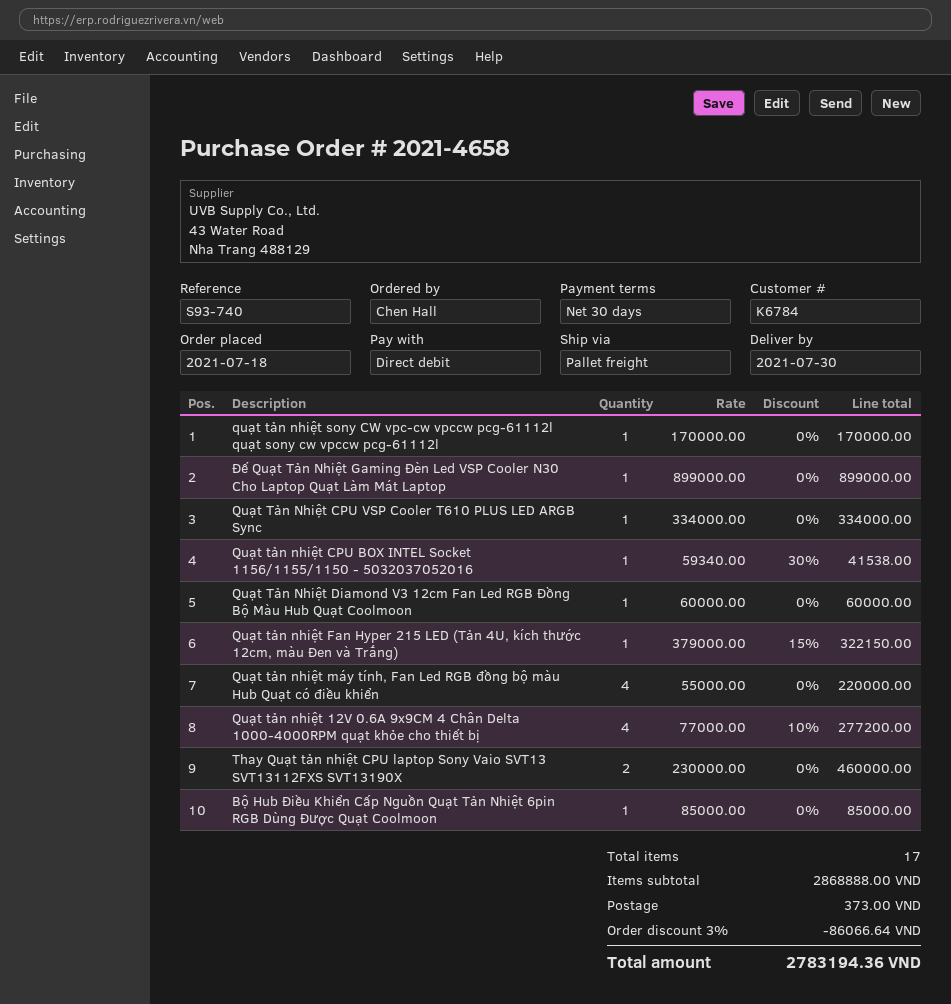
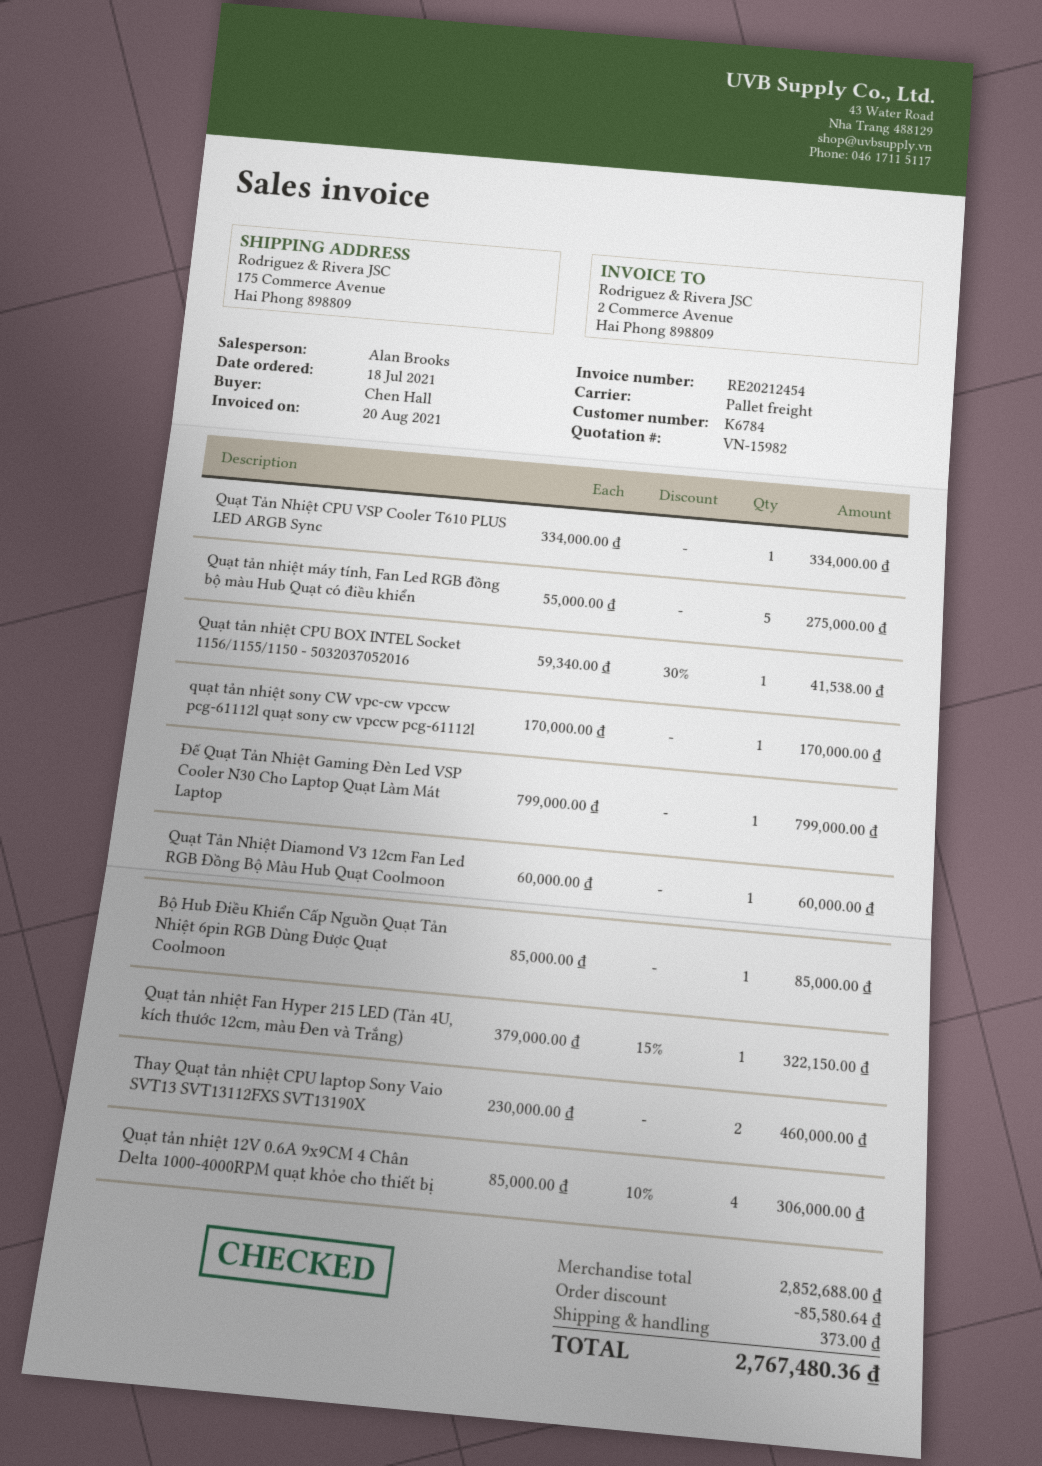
Đế Quạt Tản Nhiệt Gaming Đèn Led VSP Cooler N30 Cho Laptop Quạt Làm Mát Laptop: 1 x 899000.00 = 899000.00 -> 1 x 799000.00 = 799000.00
Quạt tản nhiệt máy tính, Fan Led RGB đồng bộ màu Hub Quạt có điều khiển: 4 x 55000.00 = 220000.00 -> 5 x 55000.00 = 275000.00
Quạt tản nhiệt 12V 0.6A 9x9CM 4 Chân Delta 1000-4000RPM quạt khỏe cho thiết bị: 4 x 77000.00 - 10% = 277200.00 -> 4 x 85000.00 - 10% = 306000.00
subtotal: 2868888.00 -> 2852688.00
discount: 86066.64 -> 85580.64
total: 2783194.36 -> 2767480.36

